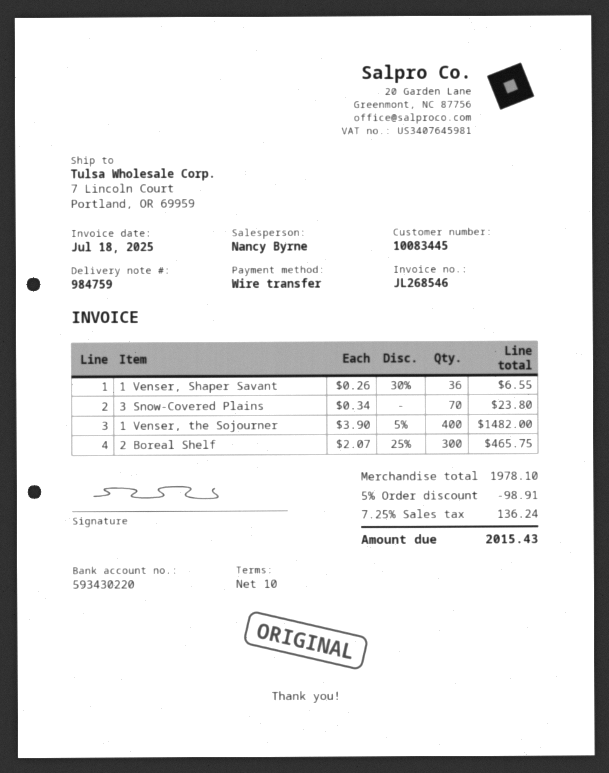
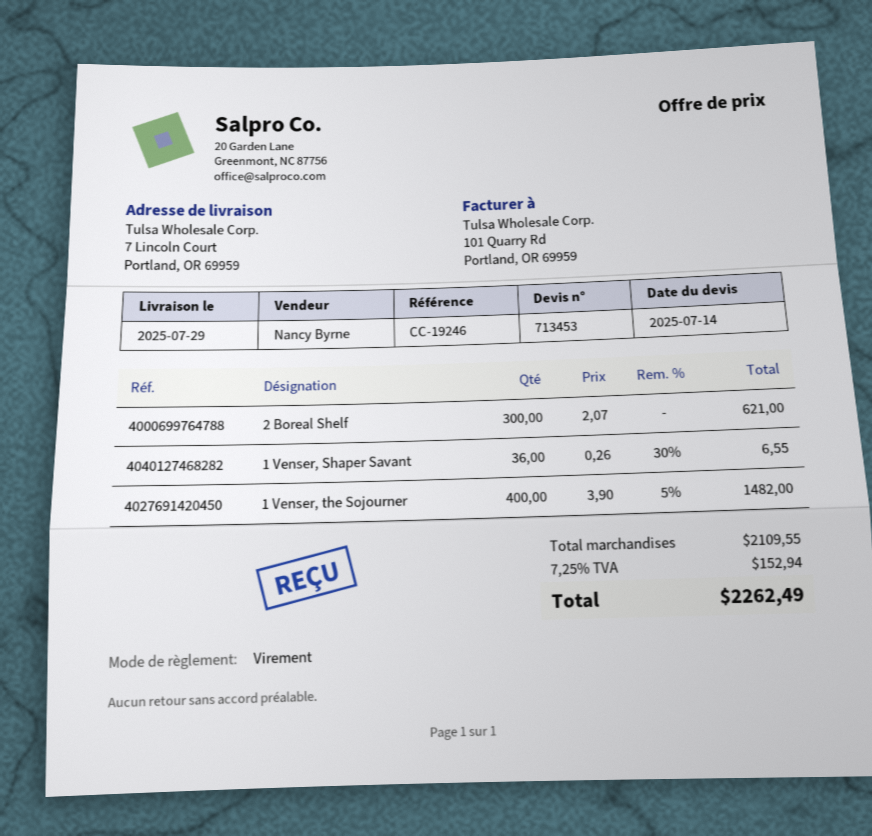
3 Snow-Covered Plains: 70 x 0.34 = 23.80 -> none
2 Boreal Shelf: 300 x 2.07 - 25% = 465.75 -> 300 x 2.07 = 621.00
subtotal: 1978.10 -> 2109.55
discount: 5% = 98.91 -> none
tax: 7.25% = 136.24 -> 7.25% = 152.94
total: 2015.43 -> 2262.49

